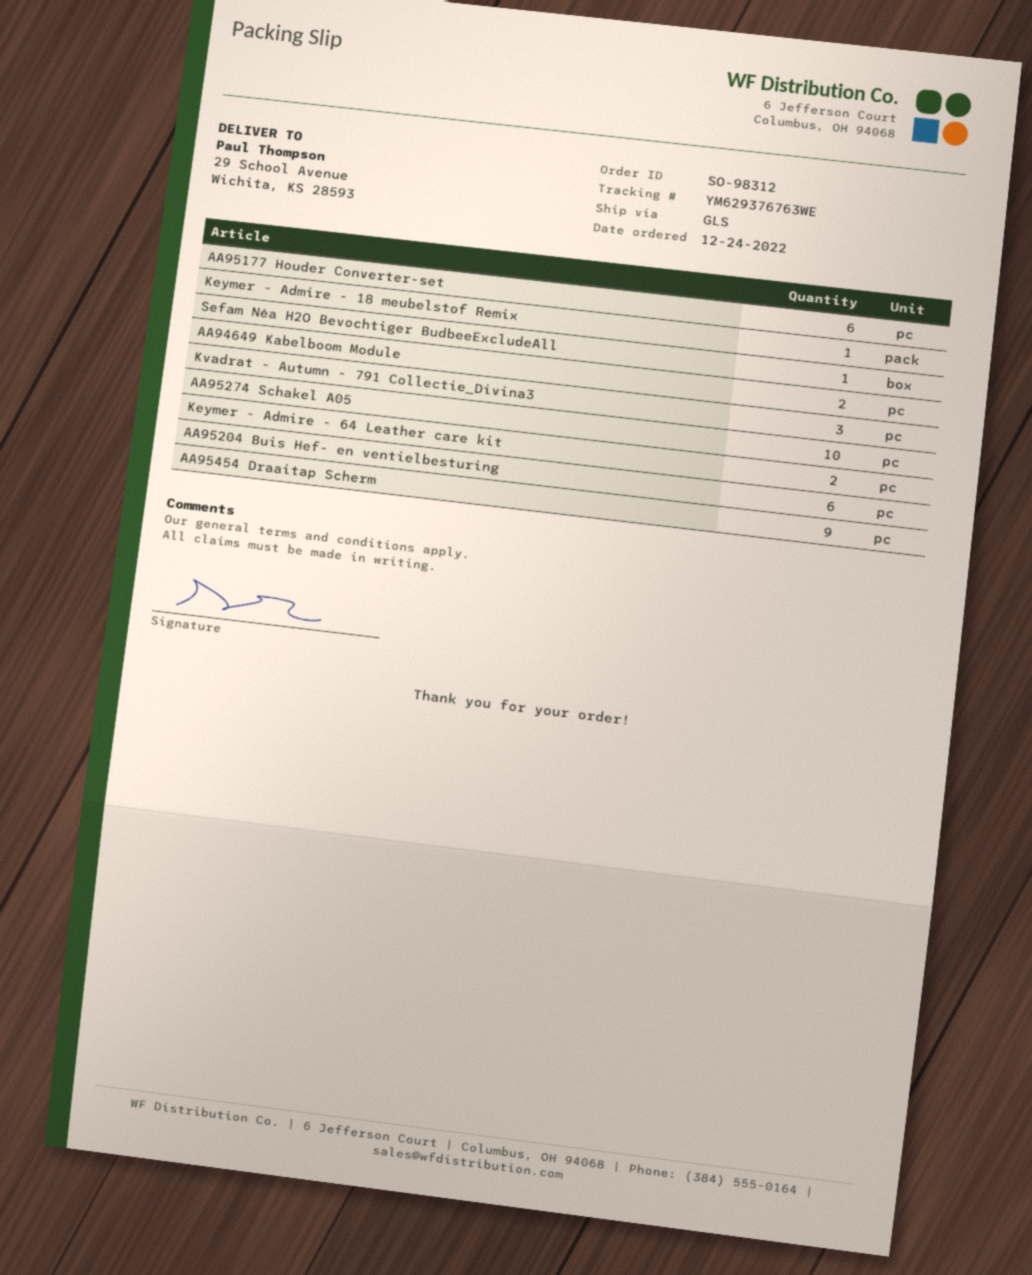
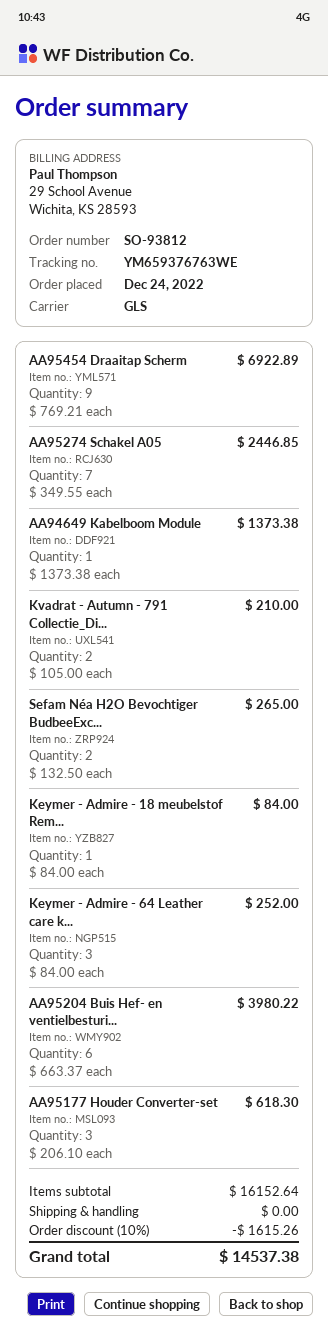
order number: SO-98312 -> SO-93812
tracking number: YM629376763WE -> YM659376763WE
AA95177 Houder Converter-set: 6 -> 3
Sefam Néa H2O Bevochtiger BudbeeExcludeAll: 1 -> 2
AA94649 Kabelboom Module: 2 -> 1
Kvadrat - Autumn - 791 Collectie_Divina3: 3 -> 2
AA95274 Schakel A05: 10 -> 7
Keymer - Admire - 64 Leather care kit: 2 -> 3

